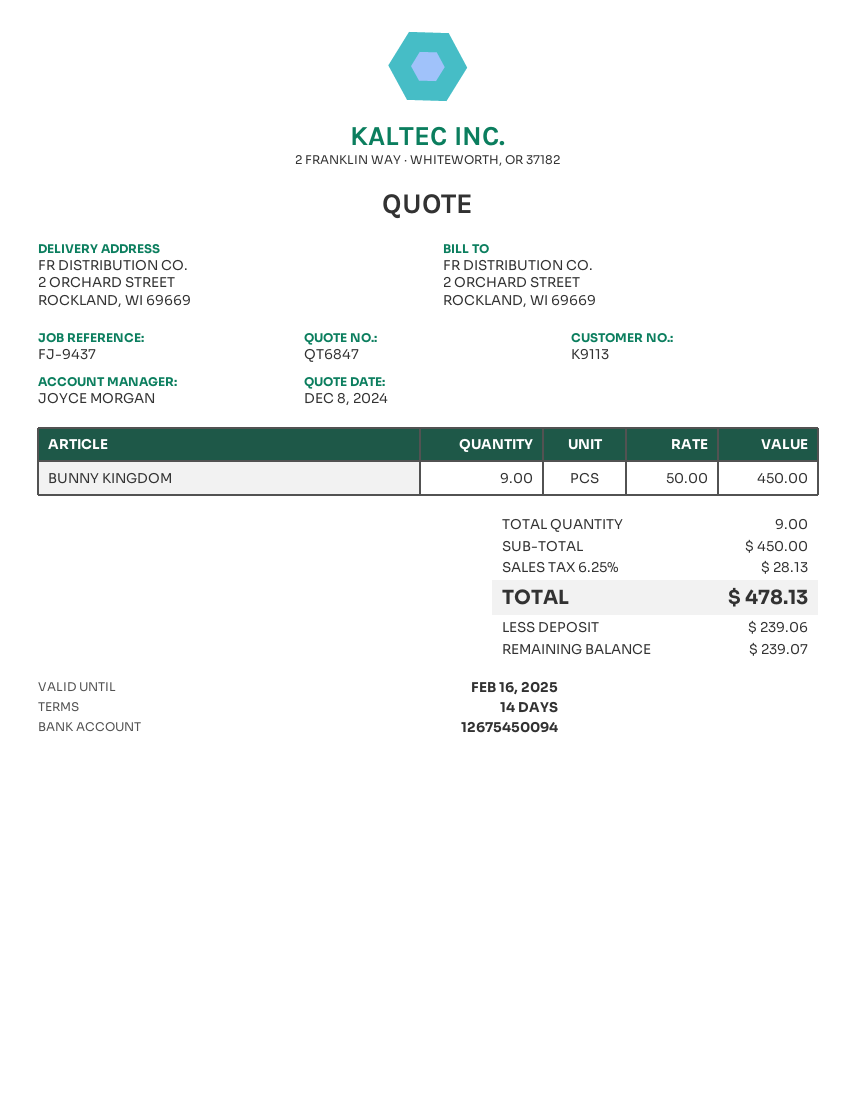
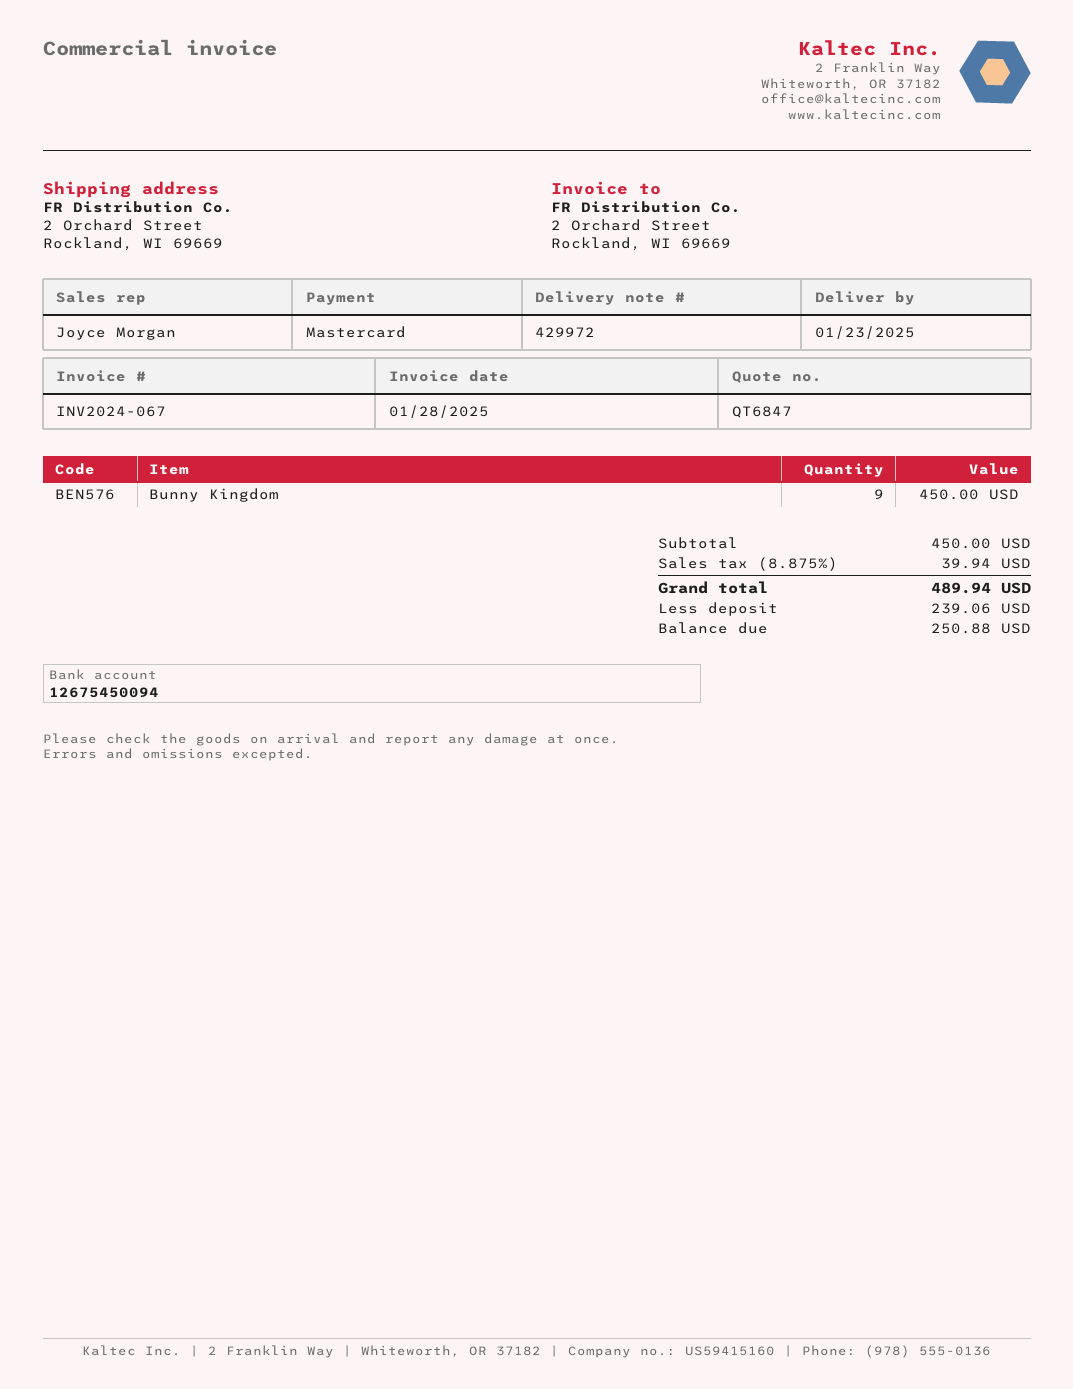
tax: 6.25% = 28.13 -> 8.875% = 39.94
total: 478.13 -> 489.94
balance: 239.07 -> 250.88

